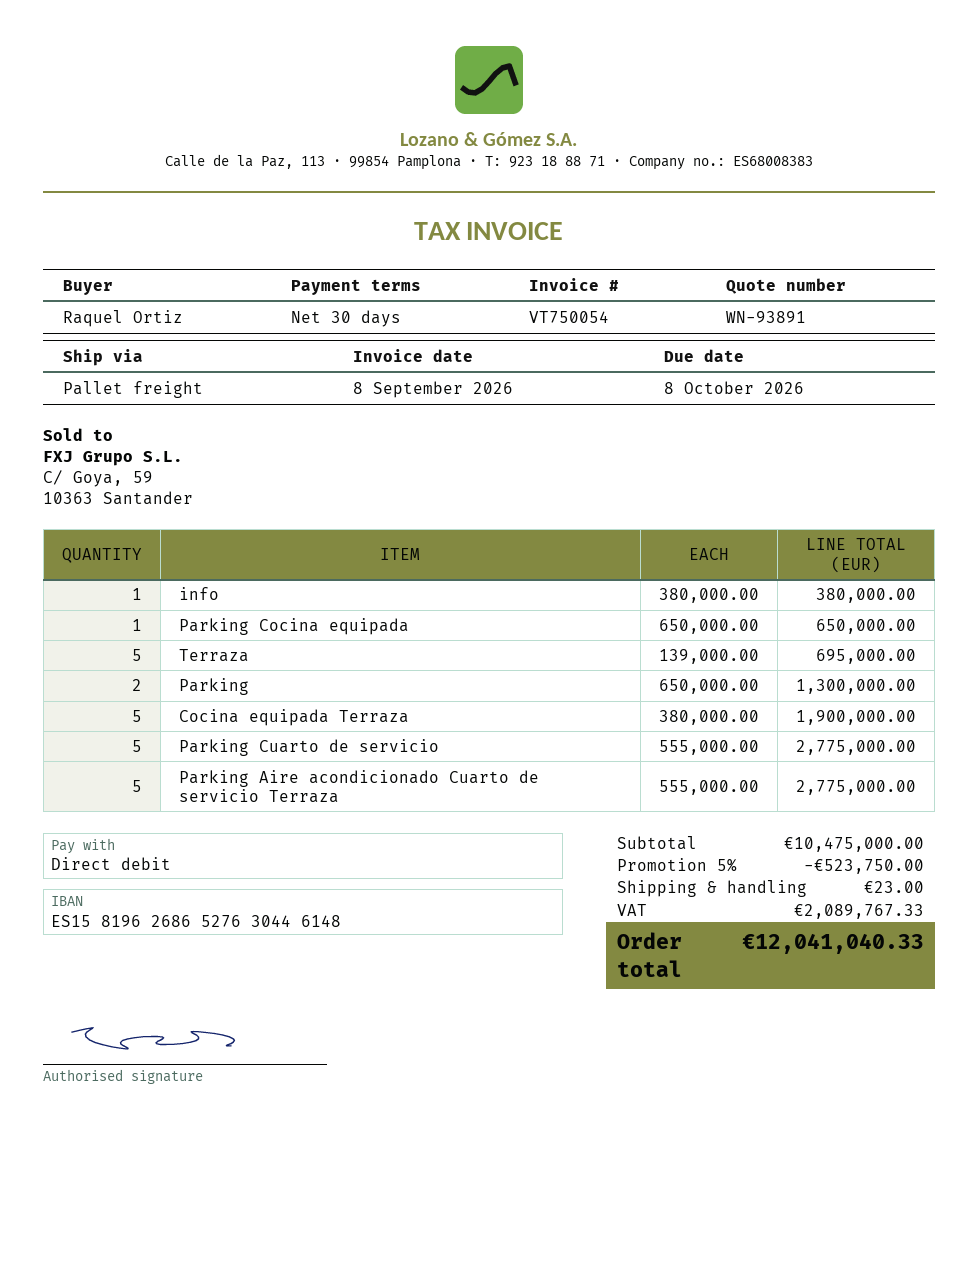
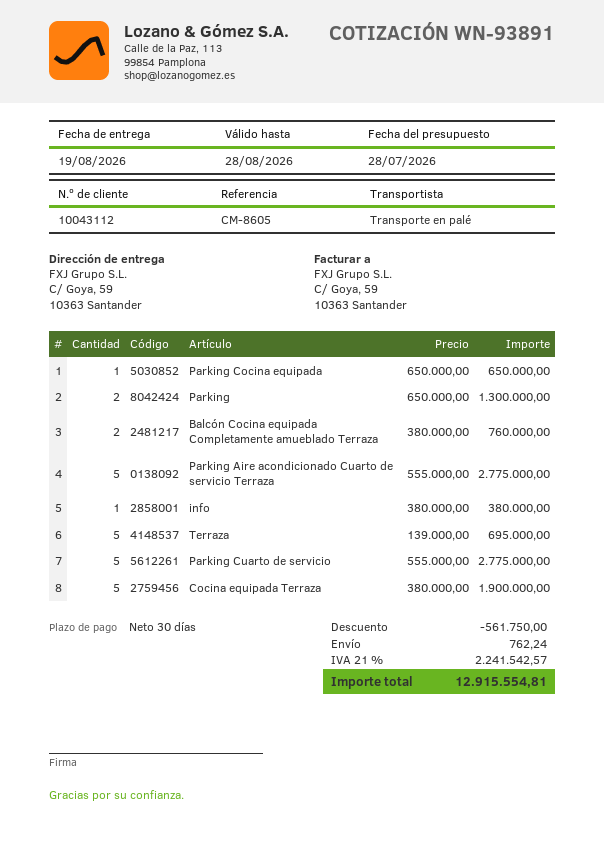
Balcón Cocina equipada Completamente amueblado Terraza: none -> 2 x 380000.00 = 760000.00
discount: 523750.00 -> 561750.00
shipping: 23.00 -> 762.24
tax: 2089767.33 -> 2241542.57
total: 12041040.33 -> 12915554.81

